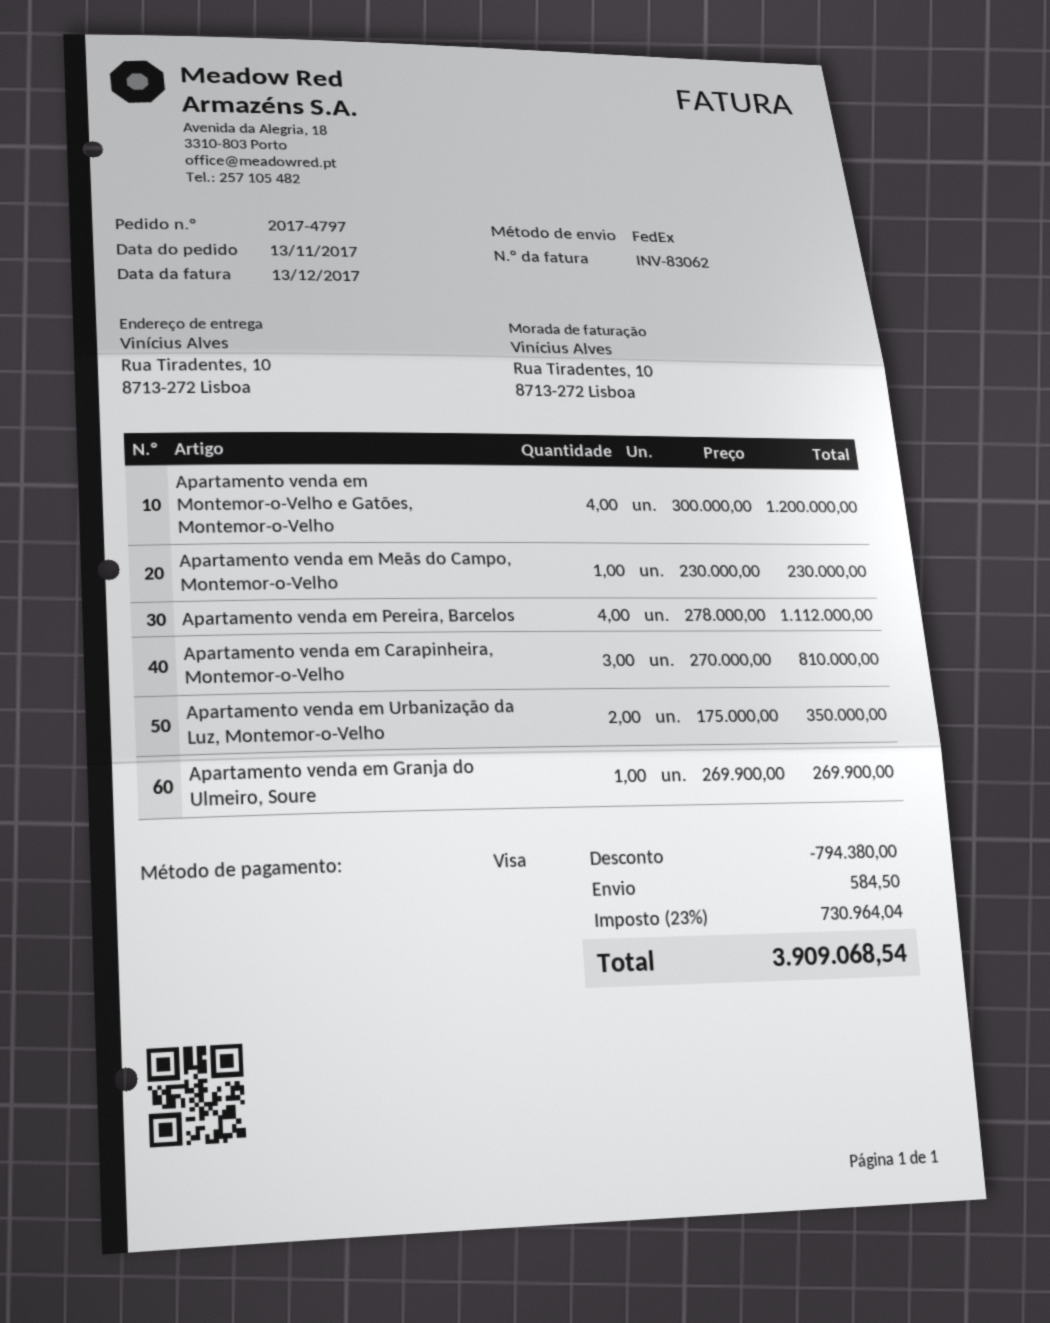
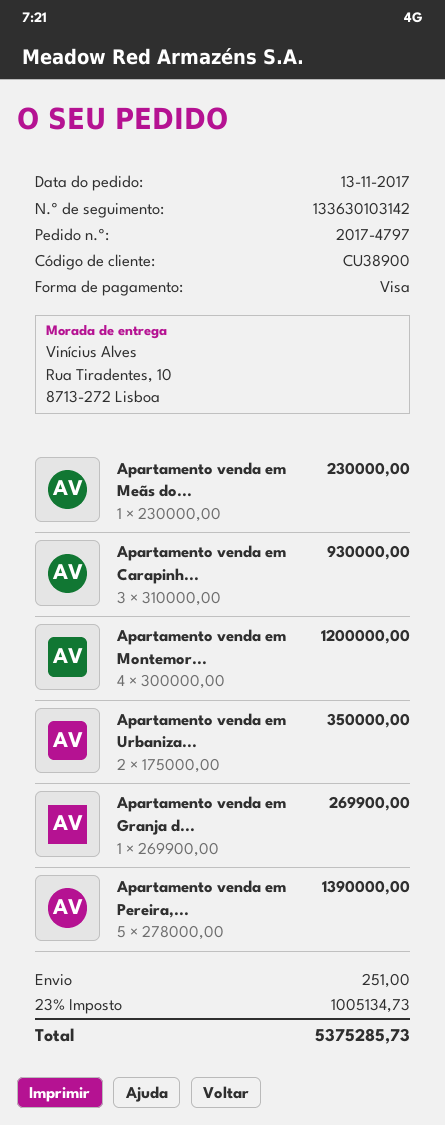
Apartamento venda em Pereira, Barcelos: 4 x 278000.00 = 1112000.00 -> 5 x 278000.00 = 1390000.00
Apartamento venda em Carapinheira, Montemor-o-Velho: 3 x 270000.00 = 810000.00 -> 3 x 310000.00 = 930000.00
discount: 794380.00 -> none
shipping: 584.50 -> 251.00
tax: 23% = 730964.04 -> 23% = 1005134.73
total: 3909068.54 -> 5375285.73

